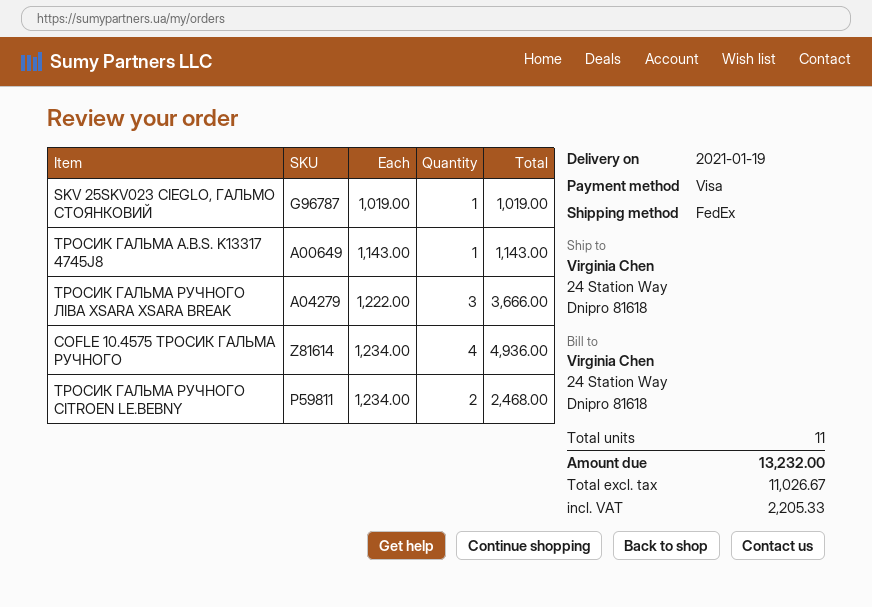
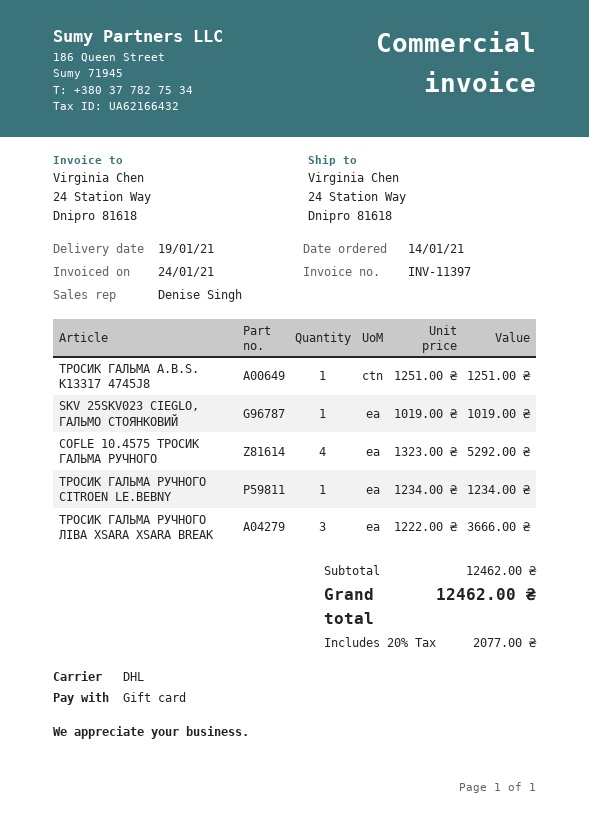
payment method: Visa -> gift card
shipping method: FedEx -> DHL
ТРОСИК ГАЛЬМА A.B.S. K13317 4745J8: 1 x 1143.00 = 1143.00 -> 1 x 1251.00 = 1251.00
COFLE 10.4575 ТРОСИК ГАЛЬМА РУЧНОГО: 4 x 1234.00 = 4936.00 -> 4 x 1323.00 = 5292.00
ТРОСИК ГАЛЬМА РУЧНОГО CITROEN LE.BEBNY: 2 x 1234.00 = 2468.00 -> 1 x 1234.00 = 1234.00
tax: 2205.33 -> 2077.00
total: 13232.00 -> 12462.00

